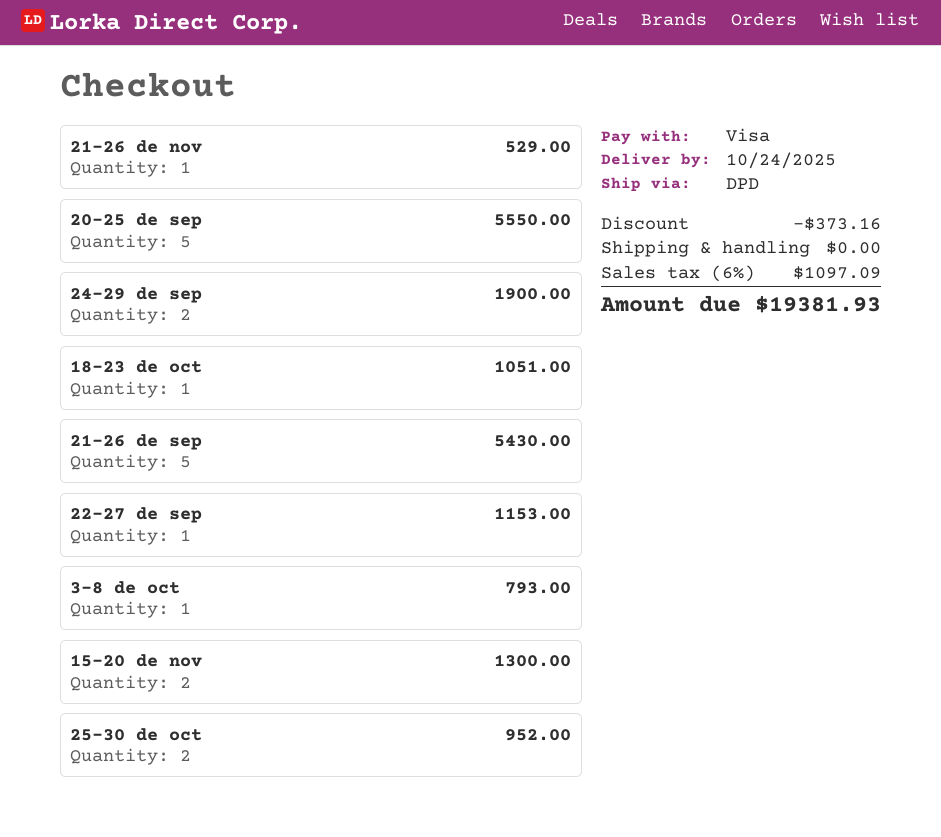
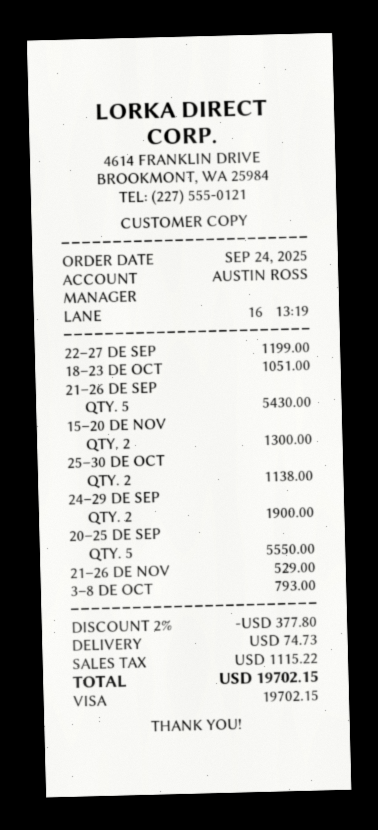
22–27 de sep: 1 for 1153.00 -> 1 for 1199.00
25–30 de oct: 2 for 952.00 -> 2 for 1138.00
discount: 373.16 -> 377.80
shipping: 0.00 -> 74.73
tax: 1097.09 -> 1115.22
total: 19381.93 -> 19702.15

